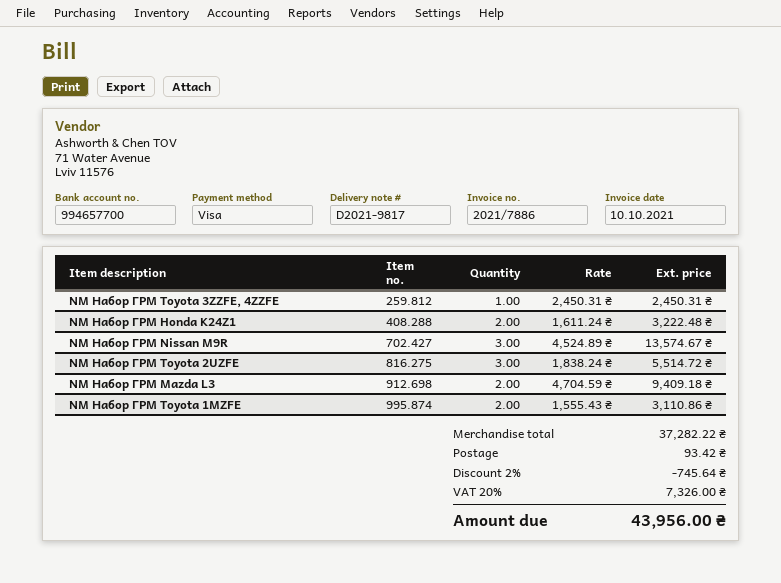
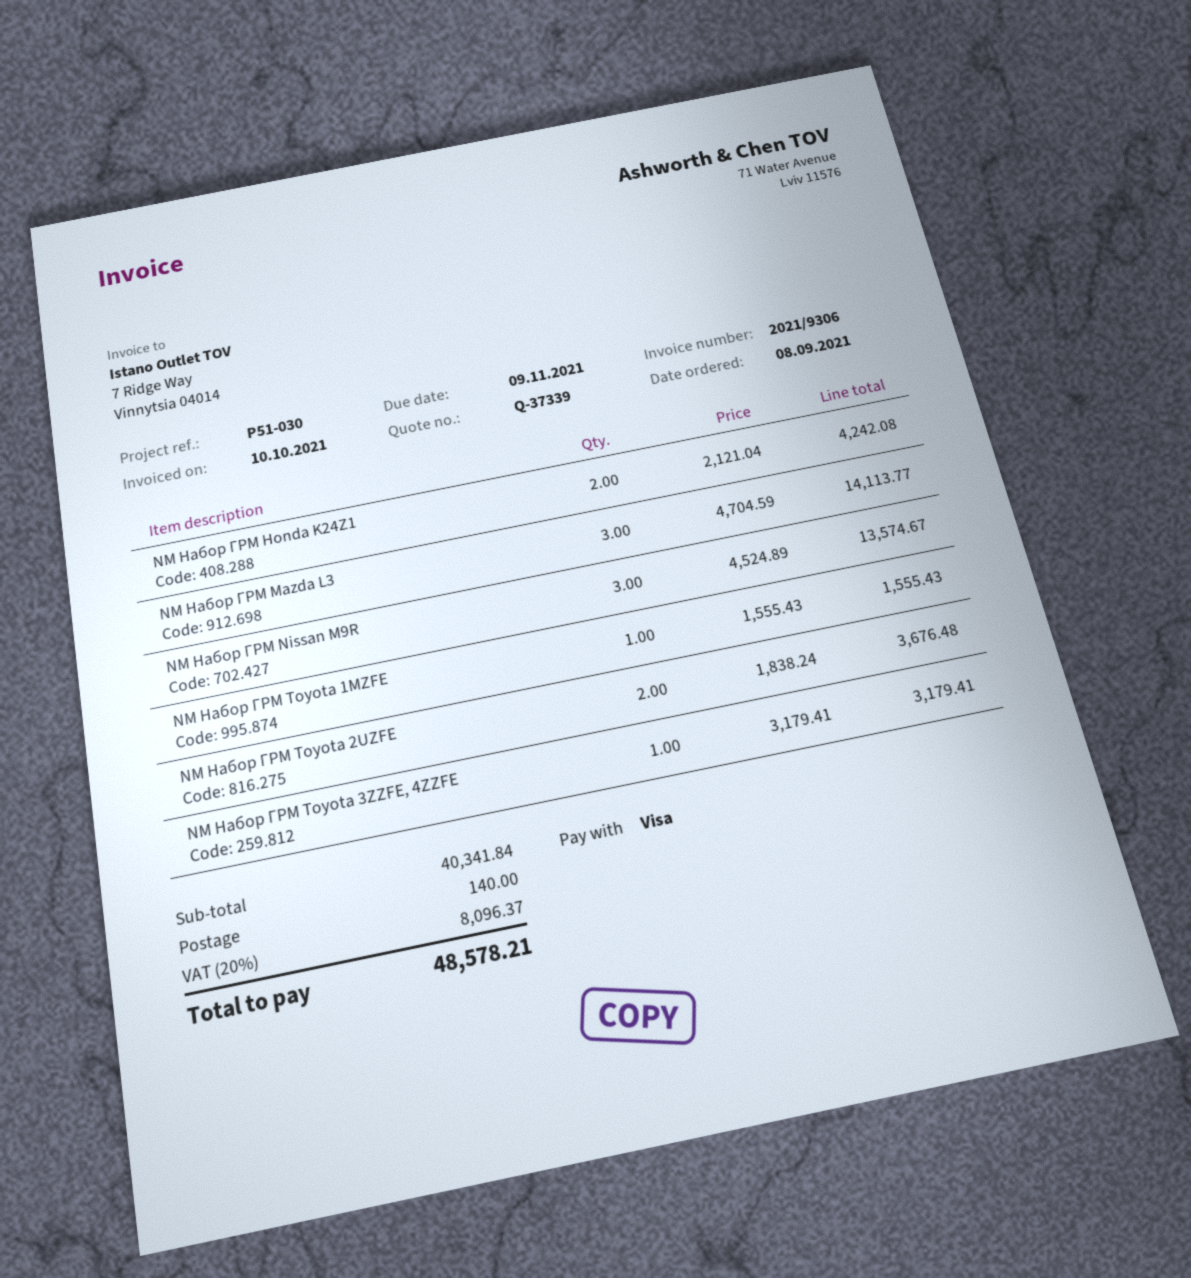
invoice number: 2021/7886 -> 2021/9306
NM Набор ГРМ Toyota 3ZZFE, 4ZZFE: 1 x 2450.31 = 2450.31 -> 1 x 3179.41 = 3179.41
NM Набор ГРМ Honda K24Z1: 2 x 1611.24 = 3222.48 -> 2 x 2121.04 = 4242.08
NM Набор ГРМ Toyota 2UZFE: 3 x 1838.24 = 5514.72 -> 2 x 1838.24 = 3676.48
NM Набор ГРМ Mazda L3: 2 x 4704.59 = 9409.18 -> 3 x 4704.59 = 14113.77
NM Набор ГРМ Toyota 1MZFE: 2 x 1555.43 = 3110.86 -> 1 x 1555.43 = 1555.43
subtotal: 37282.22 -> 40341.84
discount: 2% = 745.64 -> none
shipping: 93.42 -> 140.00
tax: 20% = 7326.00 -> 20% = 8096.37
total: 43956.00 -> 48578.21

